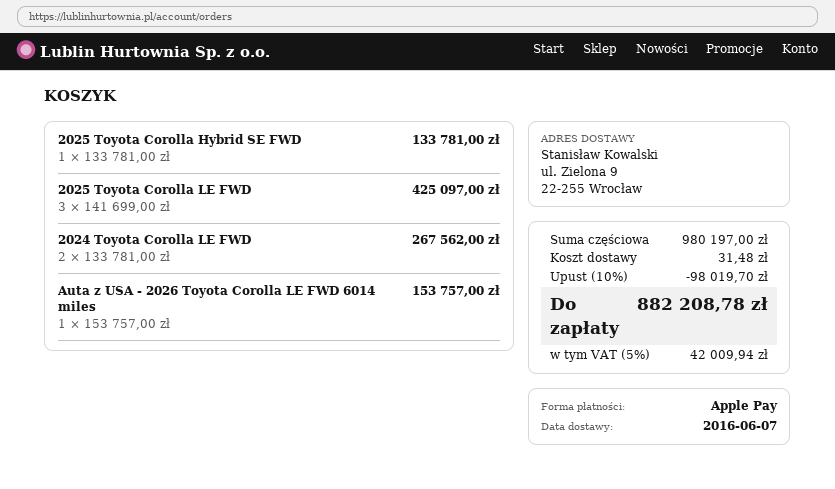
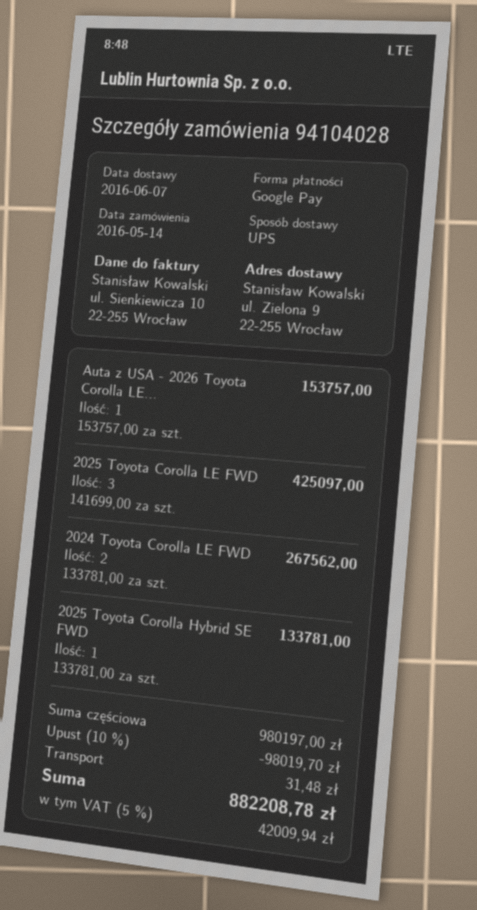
payment method: Apple Pay -> Google Pay

